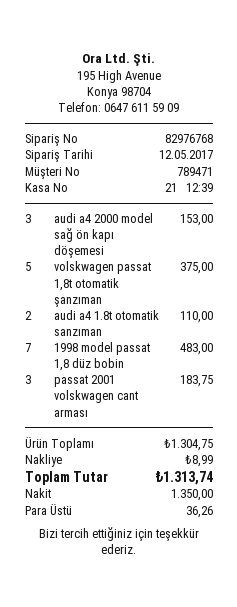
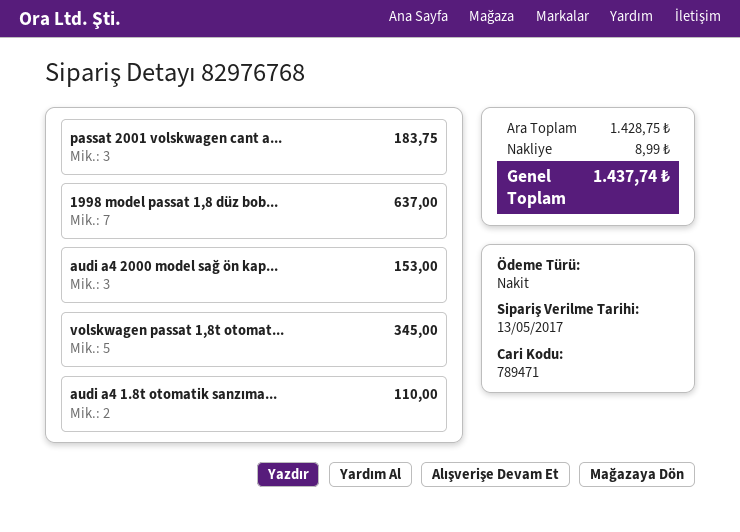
order date: 2017-05-12 -> 2017-05-13
volskwagen passat 1,8t otomatik şanzıman: 5 for 375.00 -> 5 for 345.00
1998 model passat 1,8 düz bobin: 7 for 483.00 -> 7 for 637.00
subtotal: 1304.75 -> 1428.75
total: 1313.74 -> 1437.74

